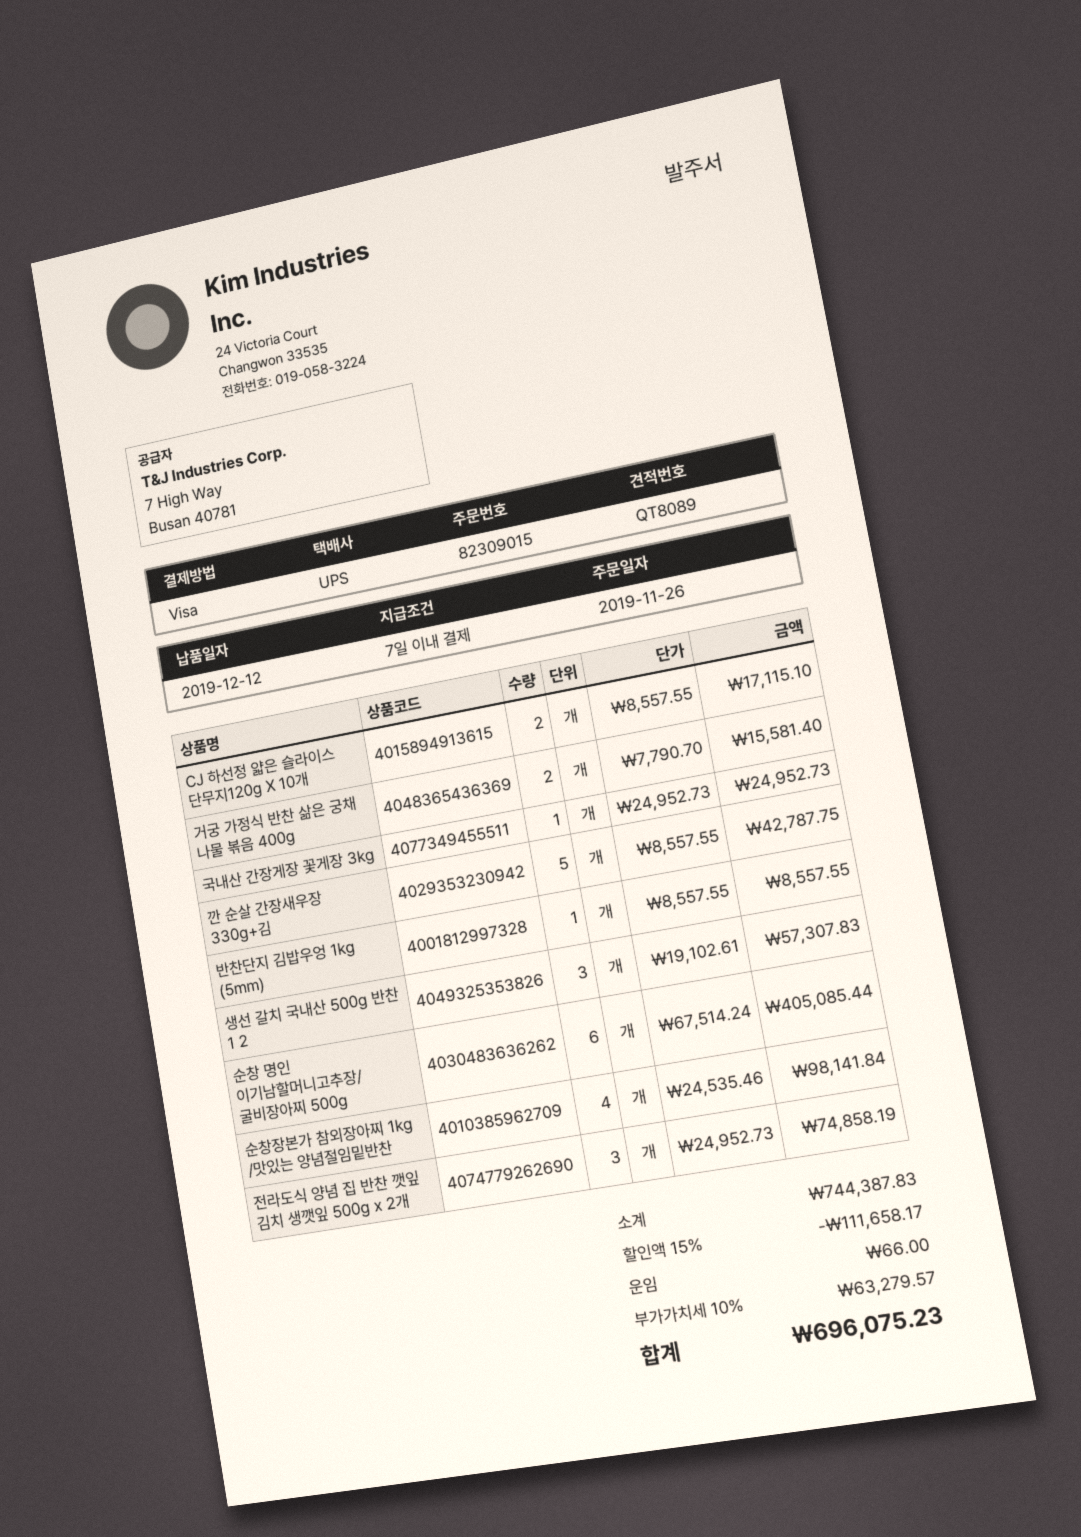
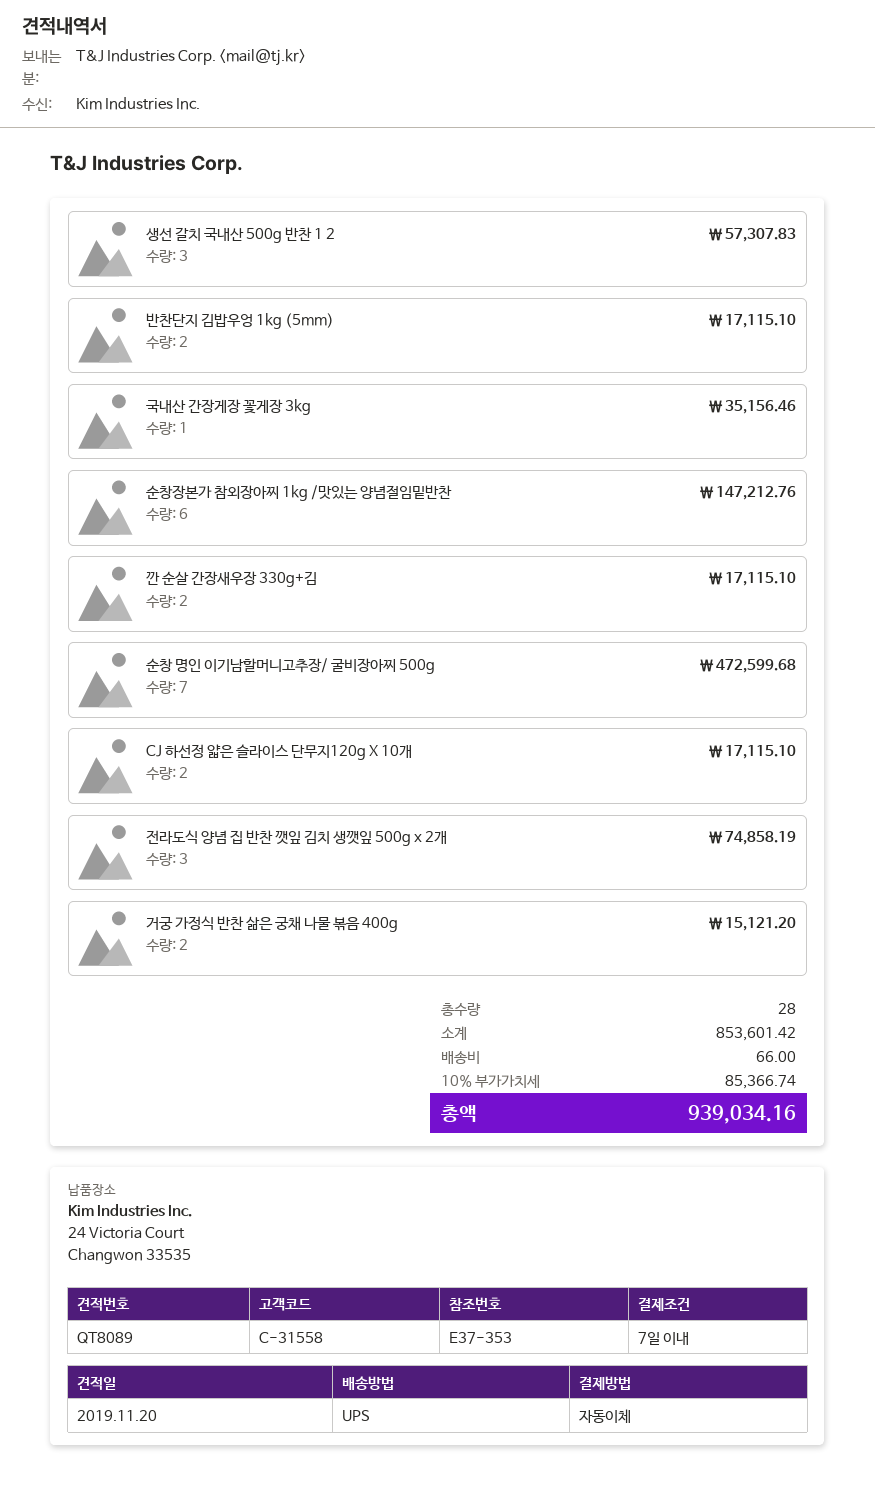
payment method: Visa -> direct debit
거궁 가정식 반찬 삶은 궁채 나물 볶음 400g: 2 for 15581.40 -> 2 for 15121.20
국내산 간장게장 꽃게장 3kg: 1 for 24952.73 -> 1 for 35156.46
깐 순살 간장새우장 330g+김: 5 for 42787.75 -> 2 for 17115.10
반찬단지 김밥우엉 1kg (5mm): 1 for 8557.55 -> 2 for 17115.10
순창 명인 이기남할머니고추장/ 굴비장아찌 500g: 6 for 405085.44 -> 7 for 472599.68
순창장본가 참외장아찌 1kg /맛있는 양념절임밑반찬: 4 for 98141.84 -> 6 for 147212.76
subtotal: 744387.83 -> 853601.42
discount: 15% = 111658.17 -> none
tax: 10% = 63279.57 -> 10% = 85366.74
total: 696075.23 -> 939034.16

